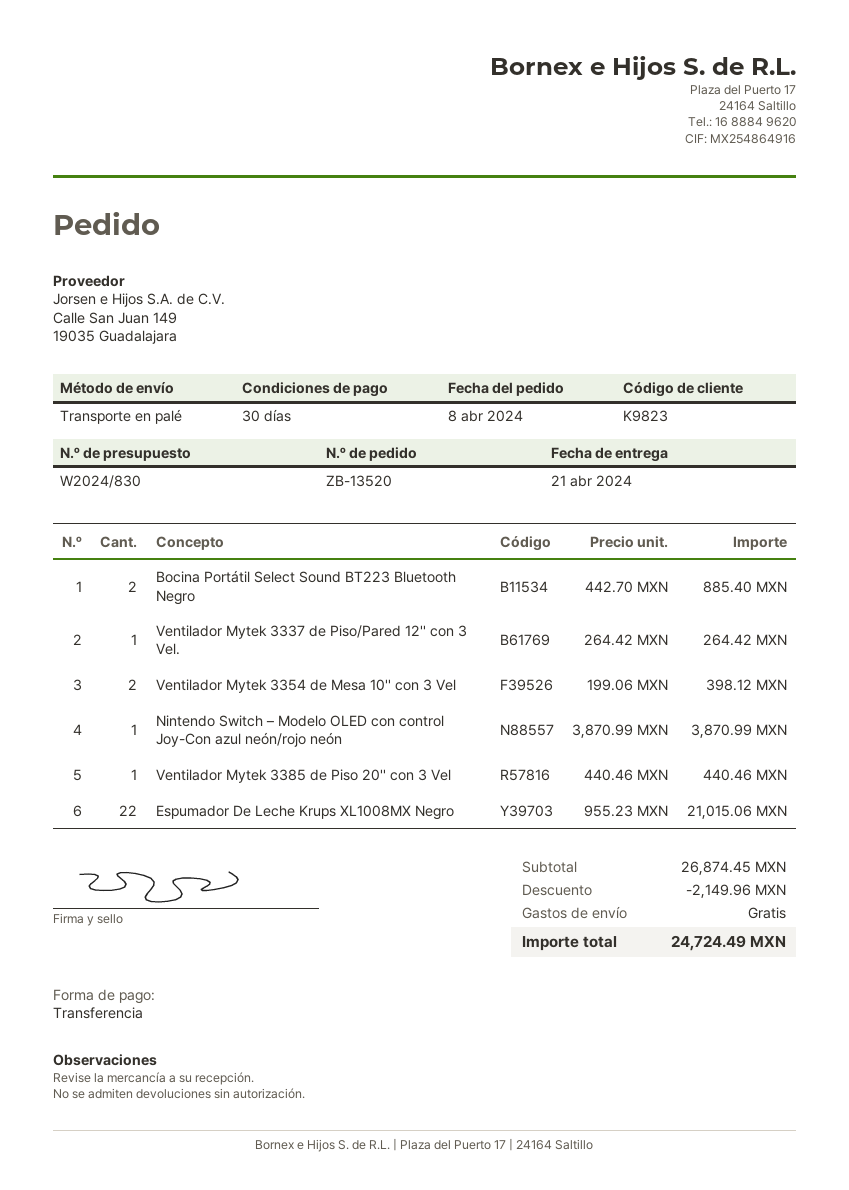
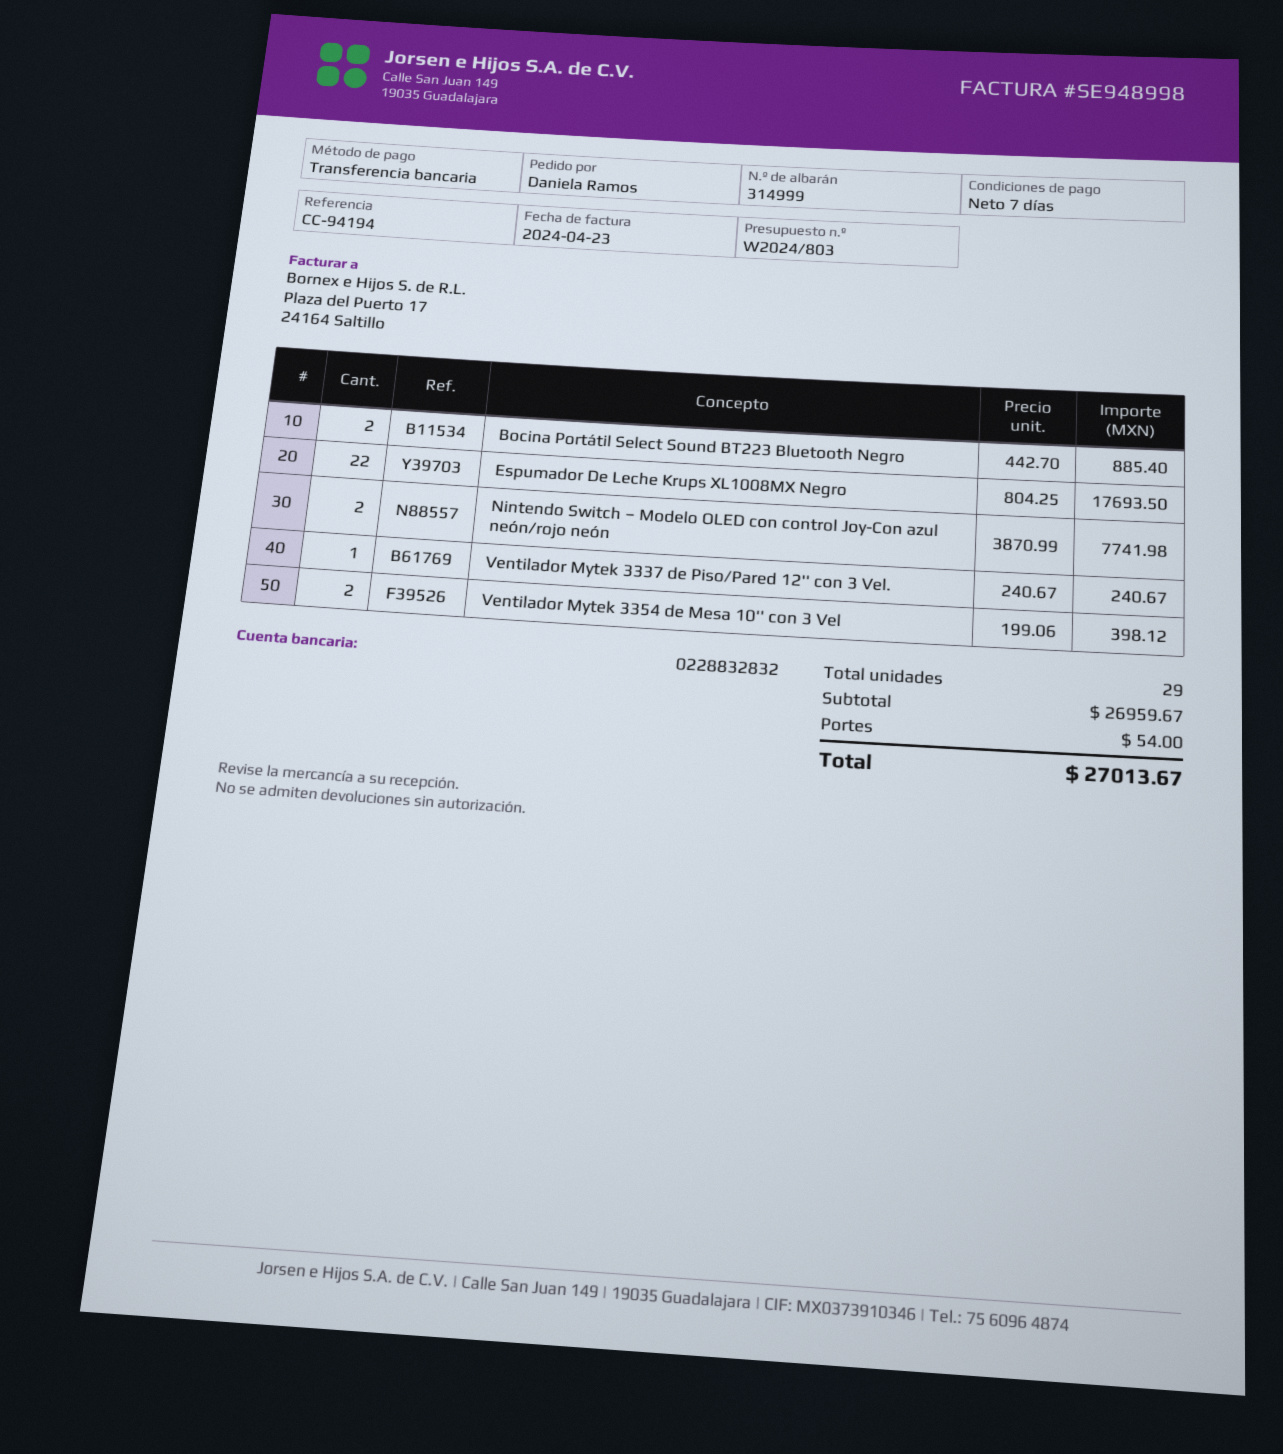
quote number: W2024/830 -> W2024/803
payment terms: 30 days -> 7 days
Ventilador Mytek 3337 de Piso/Pared 12'' con 3 Vel.: 1 x 264.42 = 264.42 -> 1 x 240.67 = 240.67
Nintendo Switch – Modelo OLED con control Joy-Con azul neón/rojo neón: 1 x 3870.99 = 3870.99 -> 2 x 3870.99 = 7741.98
Ventilador Mytek 3385 de Piso 20'' con 3 Vel: 1 x 440.46 = 440.46 -> none
Espumador De Leche Krups XL1008MX Negro: 22 x 955.23 = 21015.06 -> 22 x 804.25 = 17693.50
subtotal: 26874.45 -> 26959.67
discount: 2149.96 -> none
shipping: 0.00 -> 54.00
total: 24724.49 -> 27013.67

